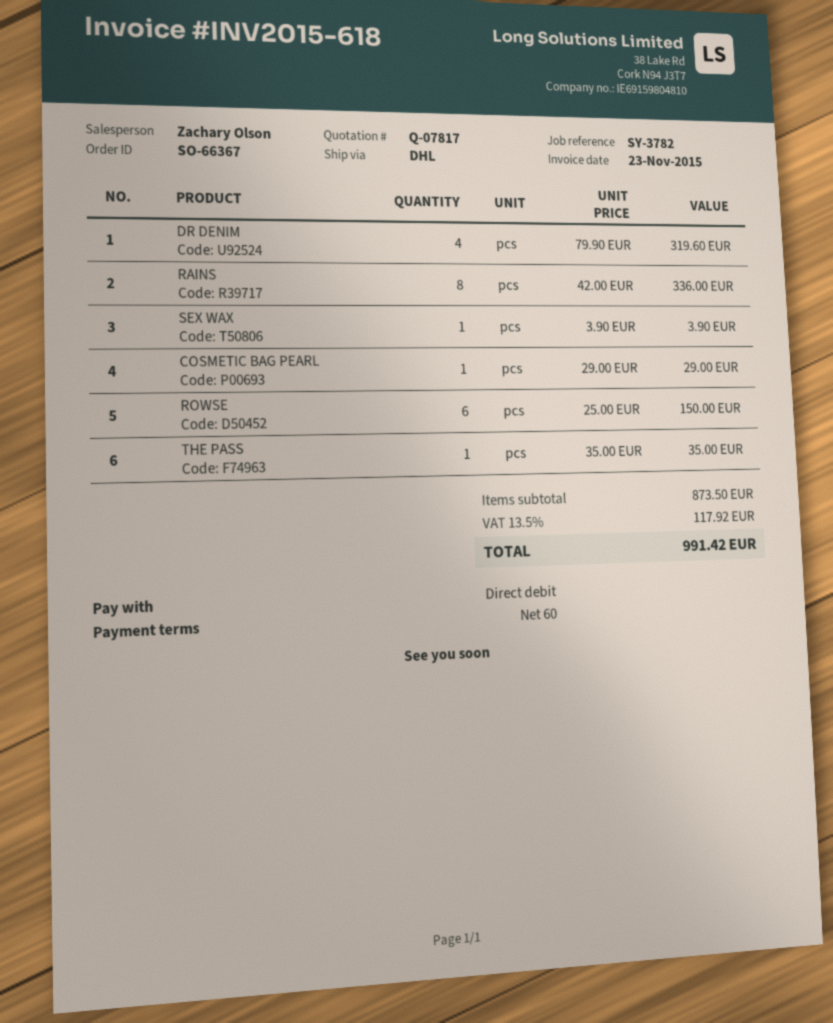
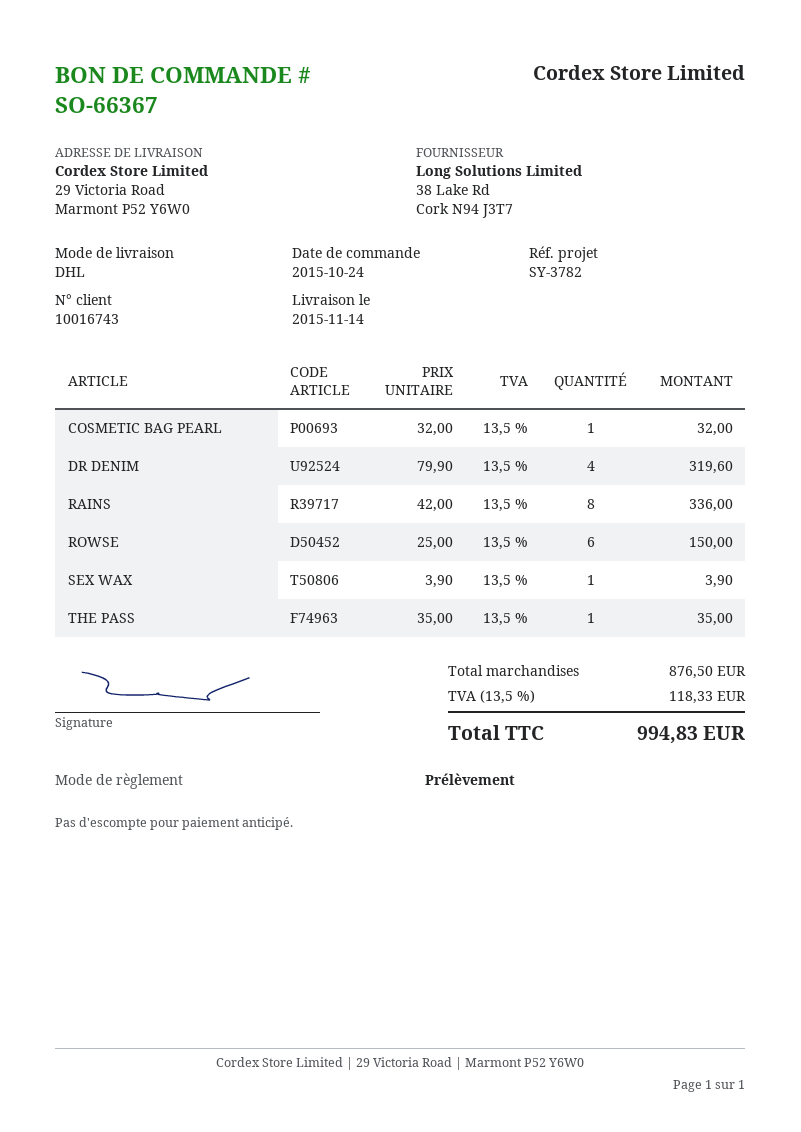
COSMETIC BAG PEARL: 1 x 29.00 = 29.00 -> 1 x 32.00 = 32.00
subtotal: 873.50 -> 876.50
tax: 13.5% = 117.92 -> 13.5% = 118.33
total: 991.42 -> 994.83

